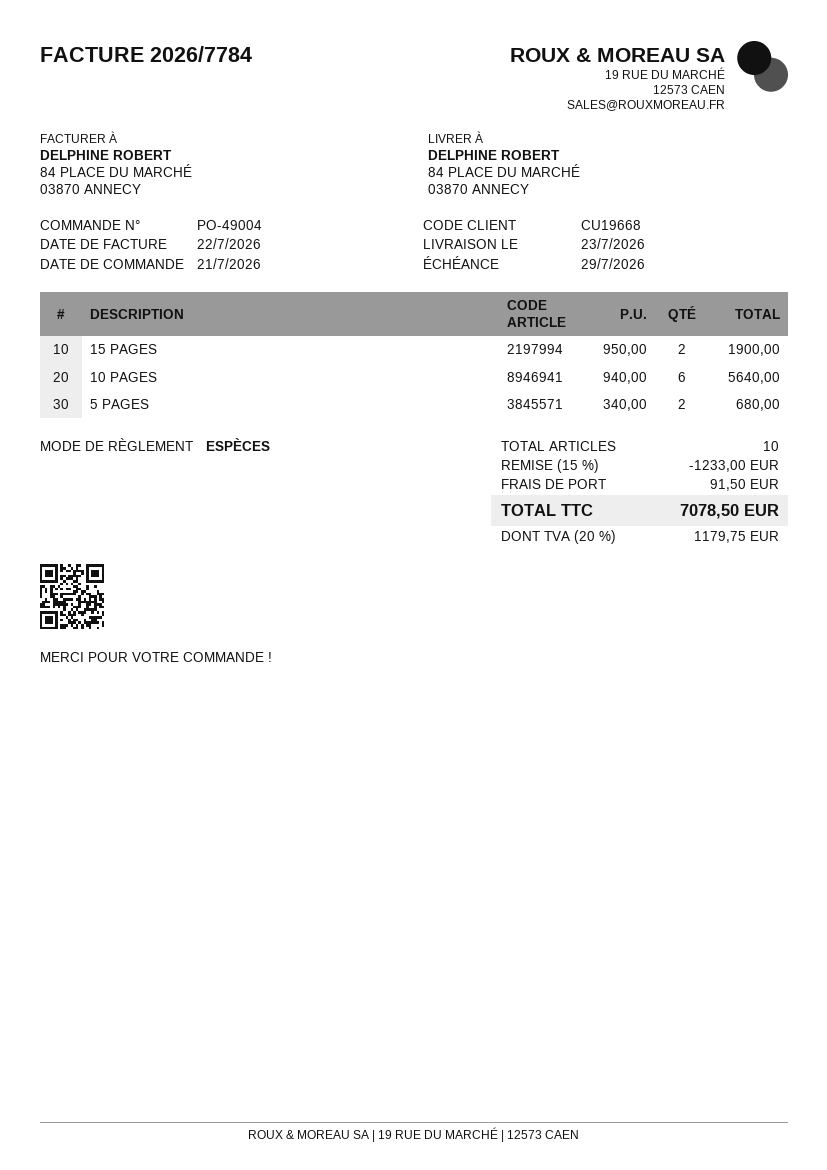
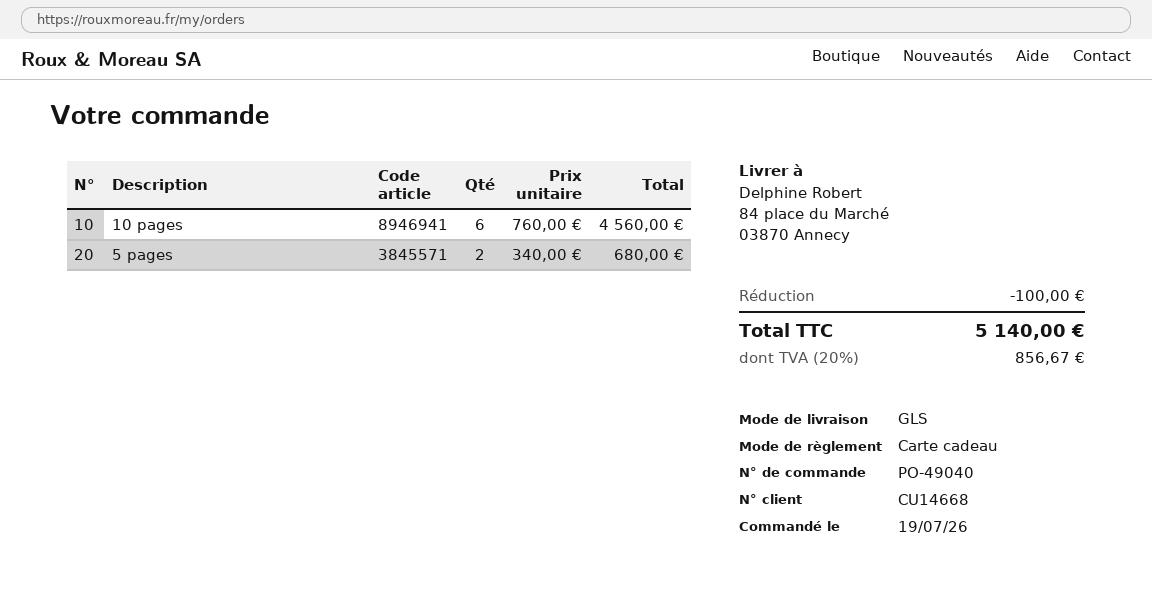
order number: PO-49004 -> PO-49040
order date: 2026-07-21 -> 2026-07-19
customer number: CU19668 -> CU14668
payment method: cash -> gift card
15 PAGES: 2 x 950.00 = 1900.00 -> none
10 PAGES: 6 x 940.00 = 5640.00 -> 6 x 760.00 = 4560.00
discount: 1233.00 -> 100.00
shipping: 91.50 -> none
tax: 20% = 1179.75 -> 20% = 856.67
total: 7078.50 -> 5140.00

